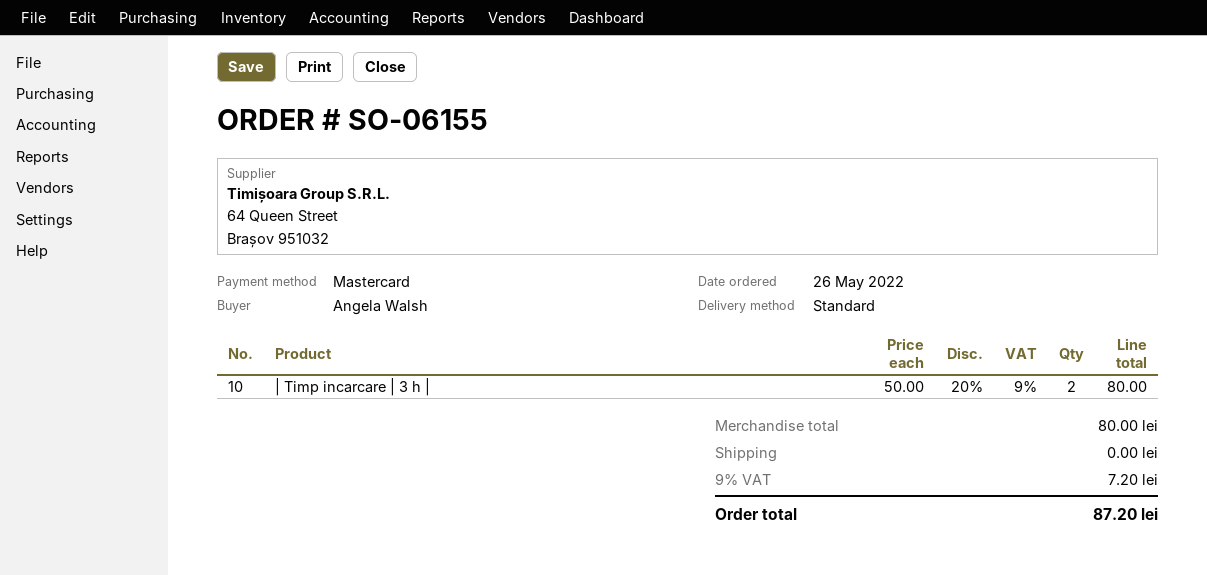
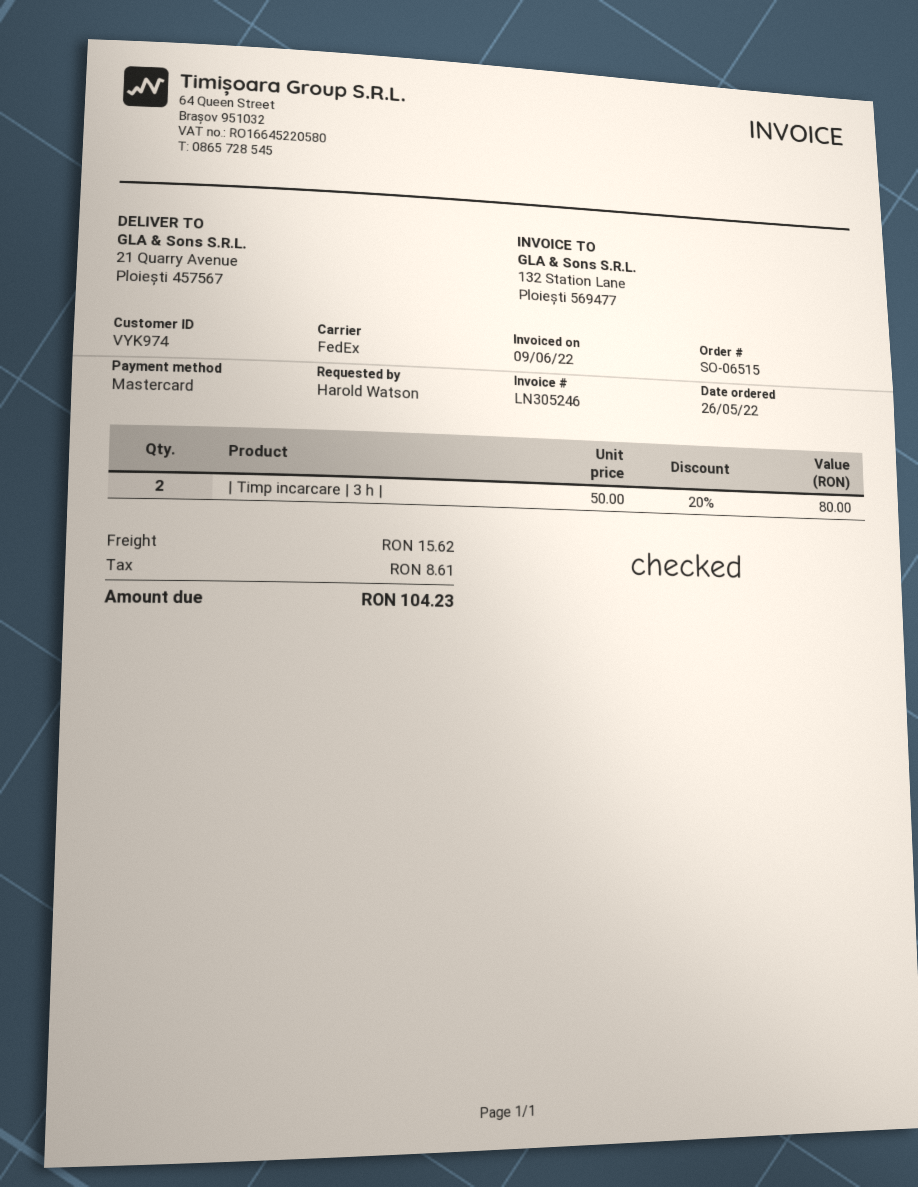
order number: SO-06155 -> SO-06515
ordered by: Angela Walsh -> Harold Watson
shipping method: standard -> FedEx
shipping: 0.00 -> 15.62
tax: 7.20 -> 8.61
total: 87.20 -> 104.23

